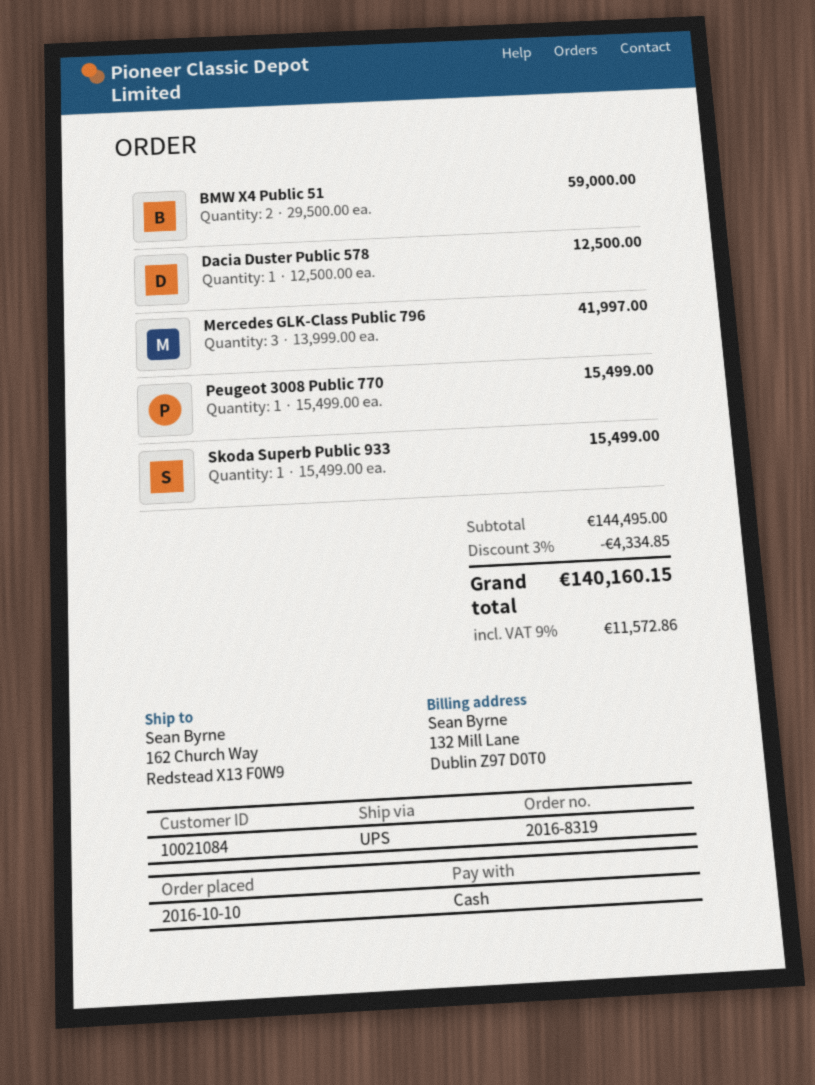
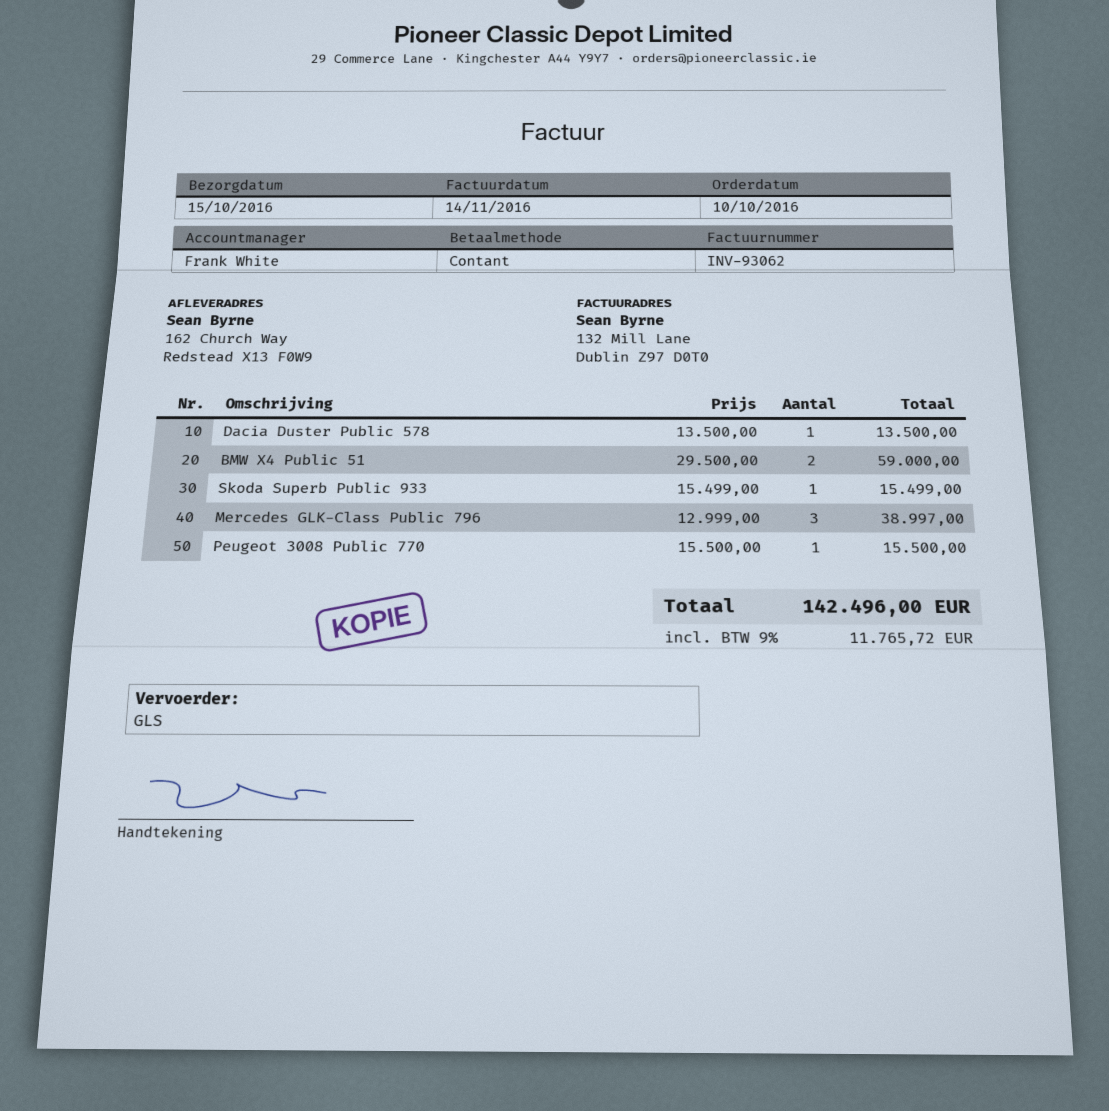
shipping method: UPS -> GLS
Dacia Duster Public 578: 1 x 12500.00 = 12500.00 -> 1 x 13500.00 = 13500.00
Mercedes GLK-Class Public 796: 3 x 13999.00 = 41997.00 -> 3 x 12999.00 = 38997.00
Peugeot 3008 Public 770: 1 x 15499.00 = 15499.00 -> 1 x 15500.00 = 15500.00
discount: 3% = 4334.85 -> none
tax: 9% = 11572.86 -> 9% = 11765.72
total: 140160.15 -> 142496.00

